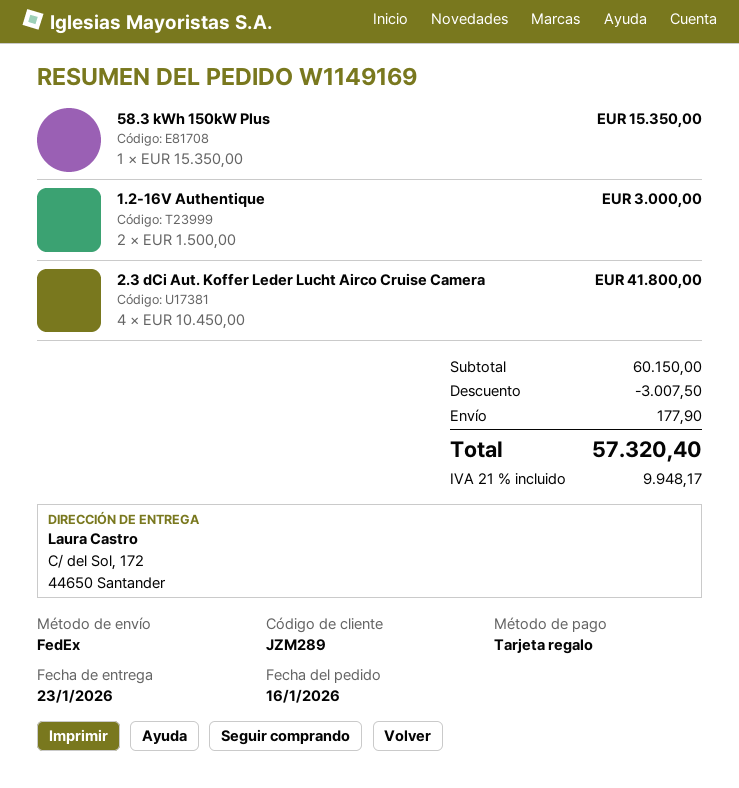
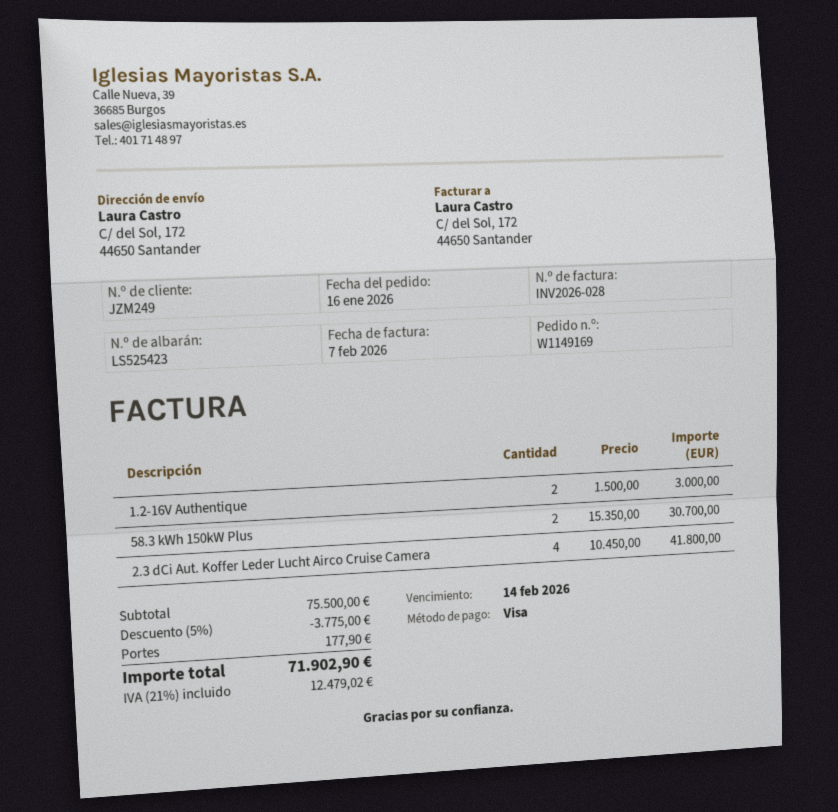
customer number: JZM289 -> JZM249
payment method: gift card -> Visa
58.3 kWh 150kW Plus: 1 x 15350.00 = 15350.00 -> 2 x 15350.00 = 30700.00
subtotal: 60150.00 -> 75500.00
discount: 3007.50 -> 3775.00
tax: 21% = 9948.17 -> 21% = 12479.02
total: 57320.40 -> 71902.90

